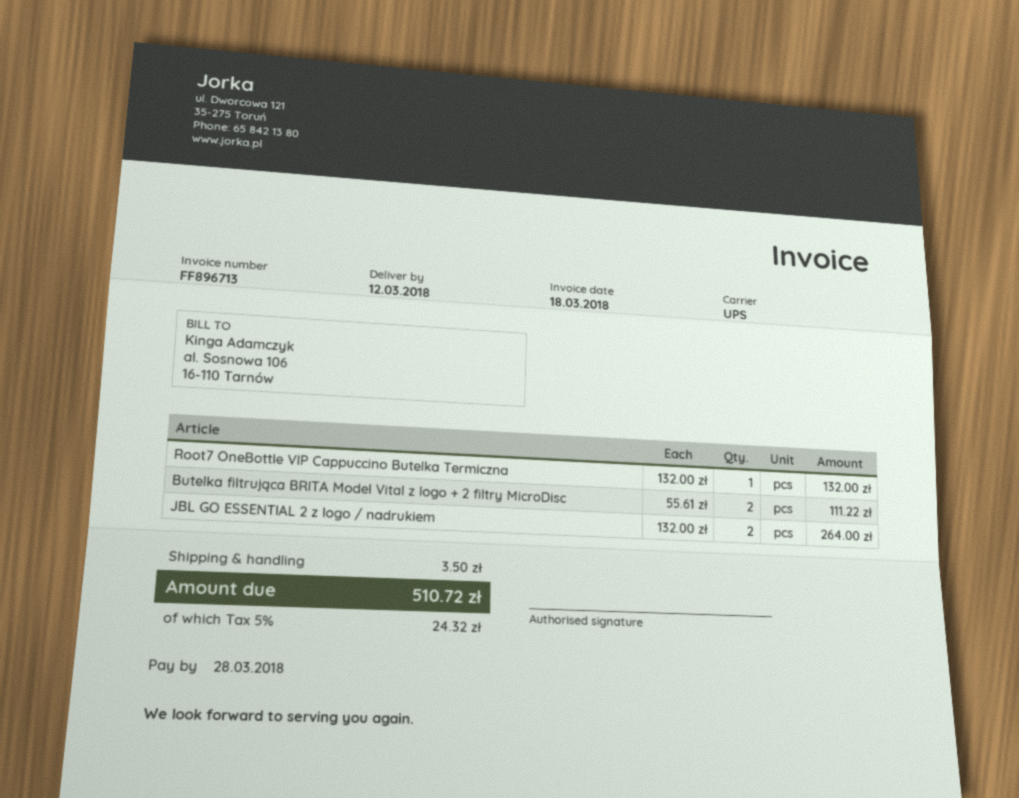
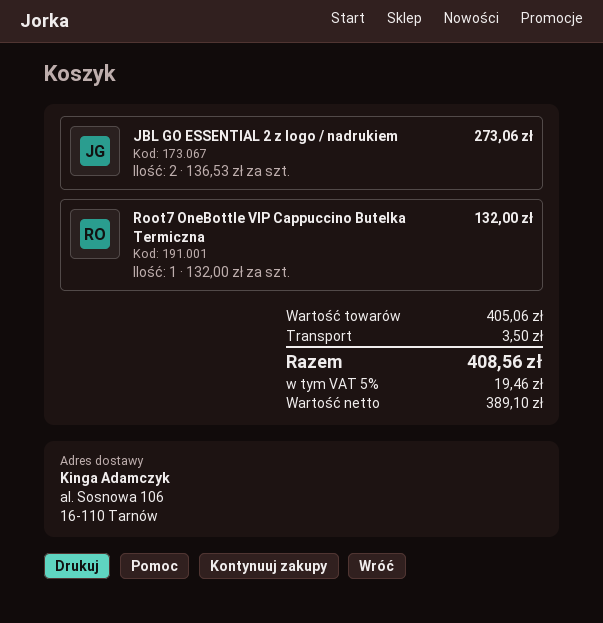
Butelka filtrująca BRITA Model Vital z logo + 2 filtry MicroDisc: 2 x 55.61 = 111.22 -> none
JBL GO ESSENTIAL 2 z logo / nadrukiem: 2 x 132.00 = 264.00 -> 2 x 136.53 = 273.06
tax: 5% = 24.32 -> 5% = 19.46
total: 510.72 -> 408.56

